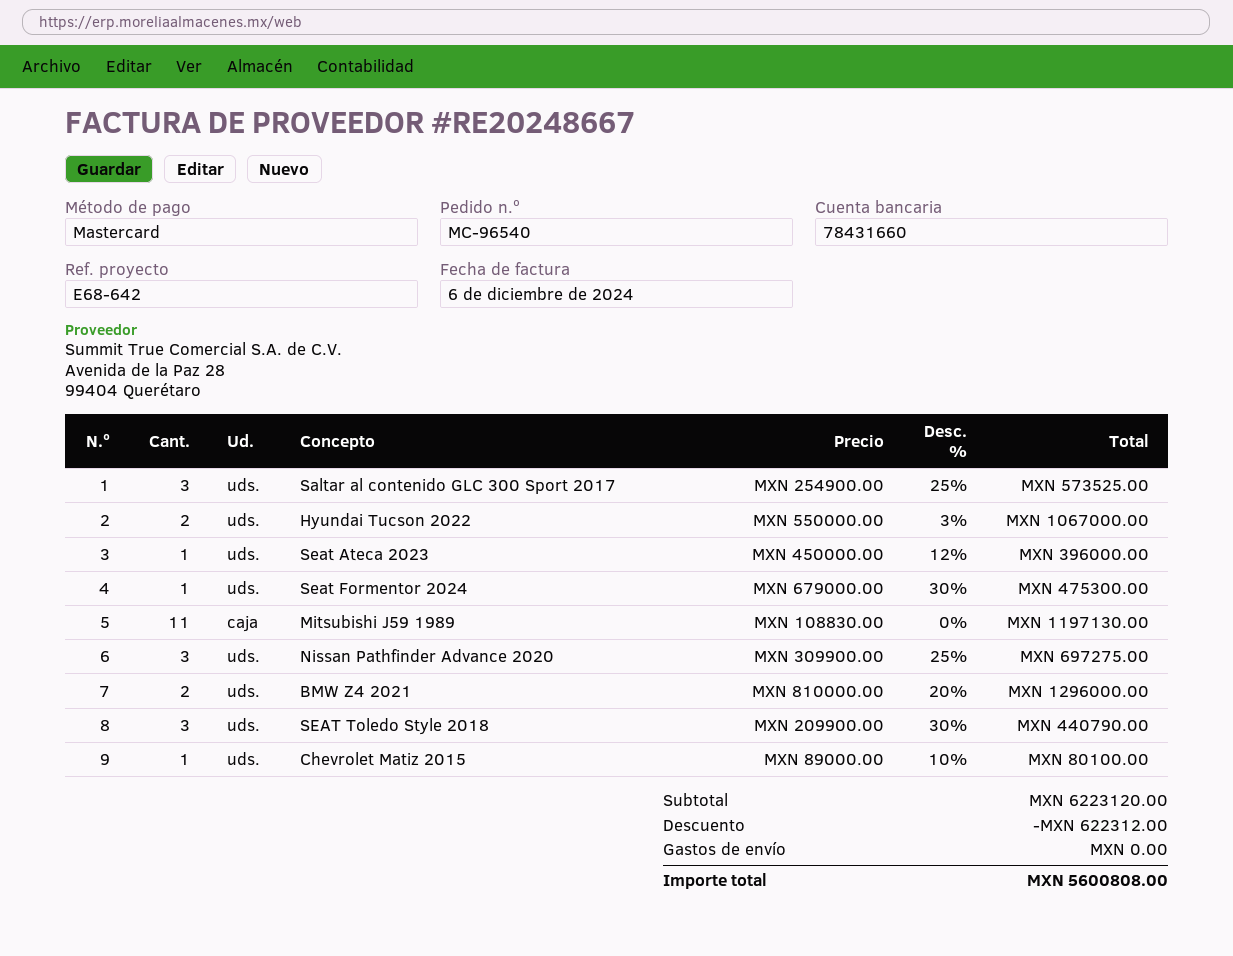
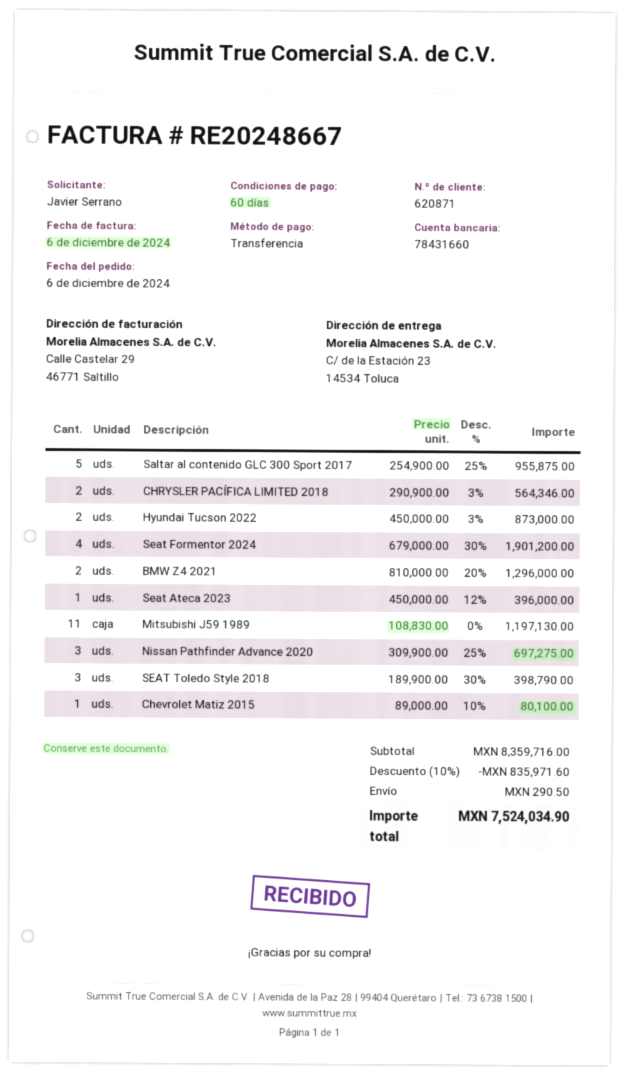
payment method: Mastercard -> bank transfer
Saltar al contenido GLC 300 Sport 2017: 3 x 254900.00 - 25% = 573525.00 -> 5 x 254900.00 - 25% = 955875.00
Hyundai Tucson 2022: 2 x 550000.00 - 3% = 1067000.00 -> 2 x 450000.00 - 3% = 873000.00
Seat Formentor 2024: 1 x 679000.00 - 30% = 475300.00 -> 4 x 679000.00 - 30% = 1901200.00
SEAT Toledo Style 2018: 3 x 209900.00 - 30% = 440790.00 -> 3 x 189900.00 - 30% = 398790.00
CHRYSLER PACÍFICA LIMITED 2018: none -> 2 x 290900.00 - 3% = 564346.00
subtotal: 6223120.00 -> 8359716.00
discount: 622312.00 -> 835971.60
shipping: 0.00 -> 290.50
total: 5600808.00 -> 7524034.90

